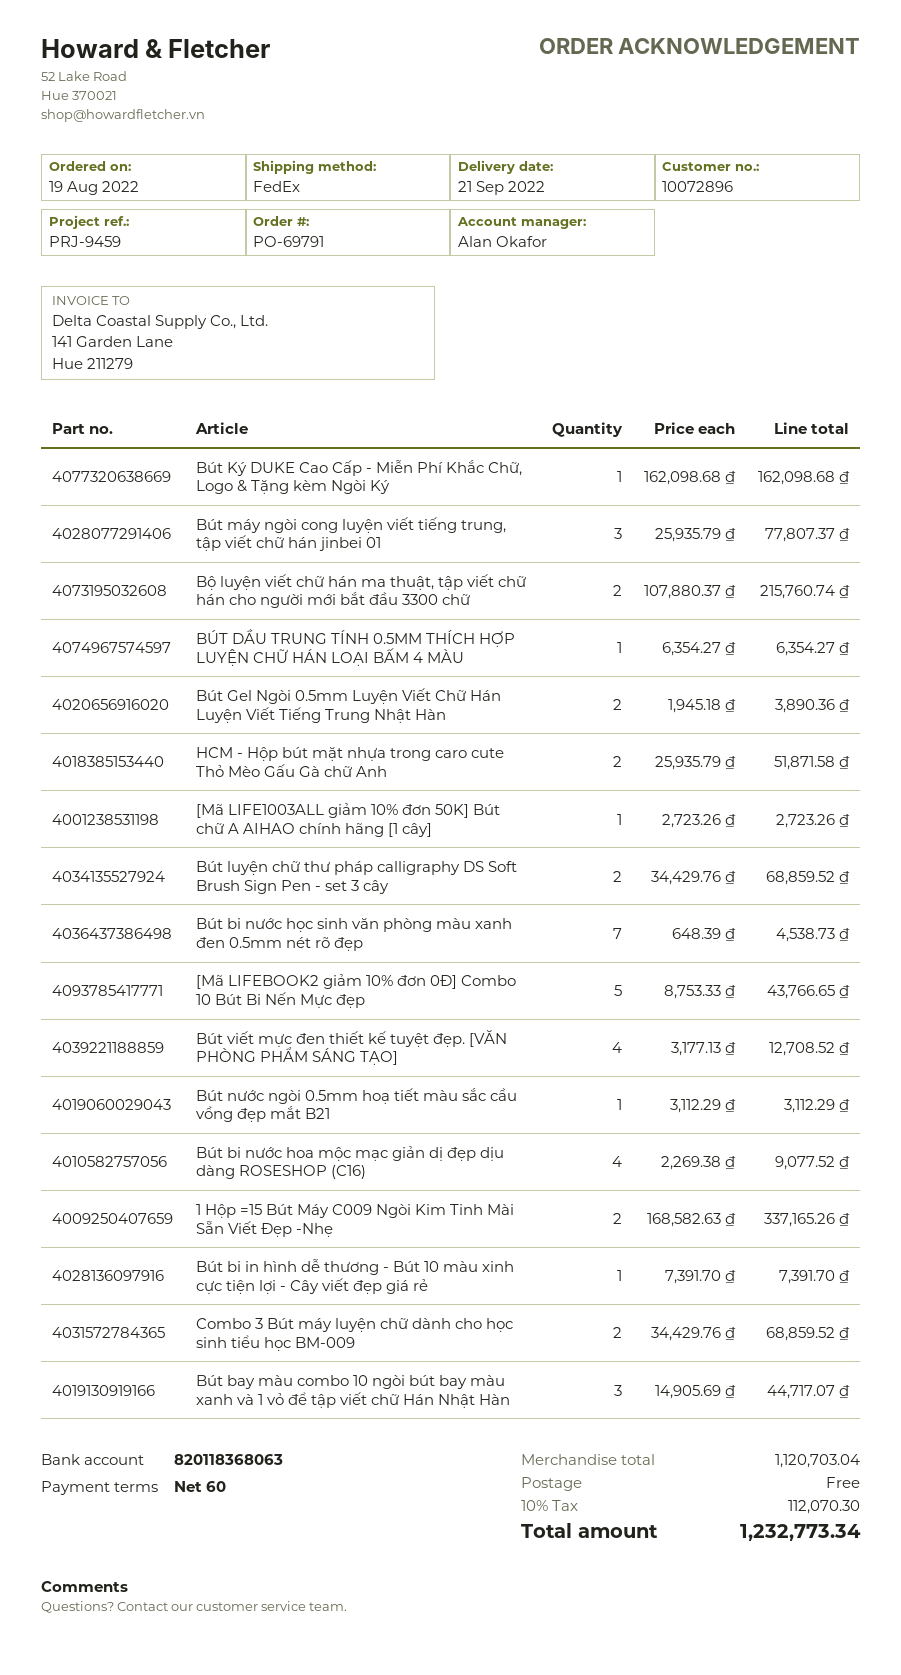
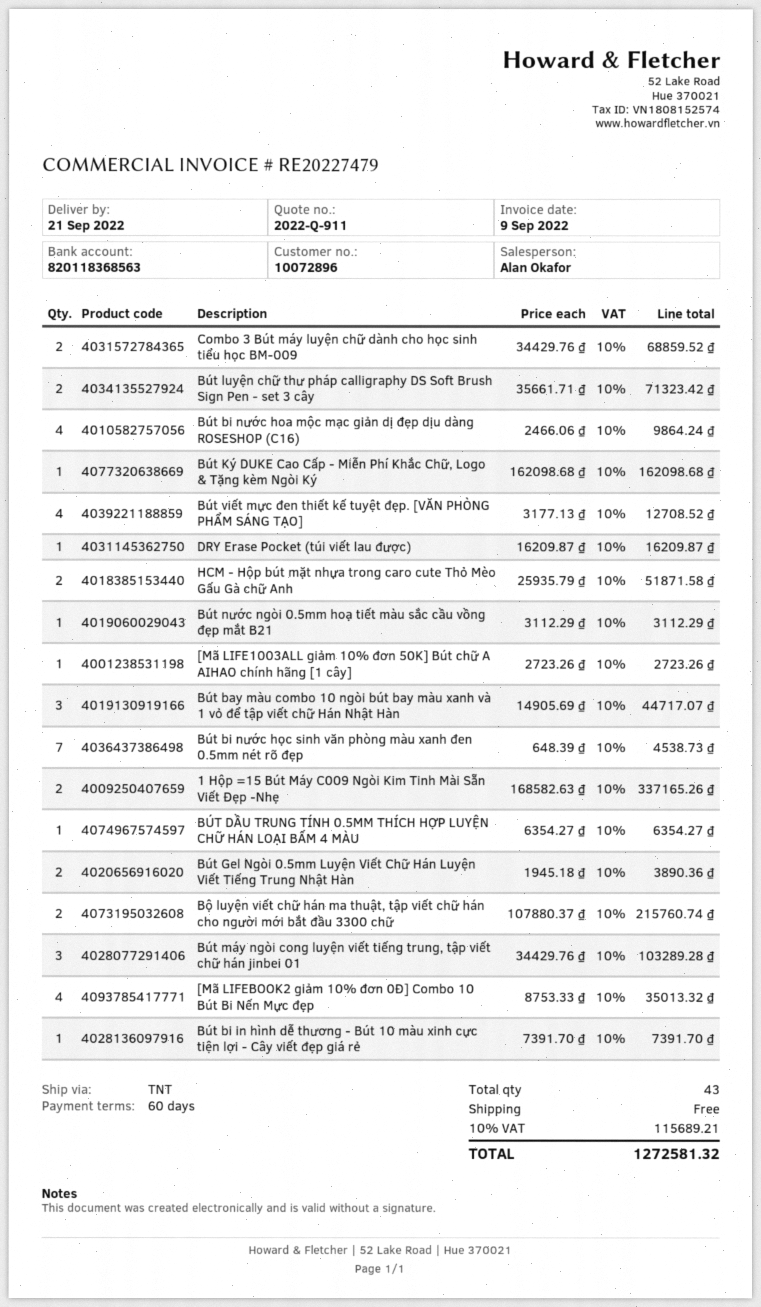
bank account: 820118368063 -> 820118368563
shipping method: FedEx -> TNT
Bút máy ngòi cong luyện viết tiếng trung, tập viết chữ hán jinbei 01: 3 x 25935.79 = 77807.37 -> 3 x 34429.76 = 103289.28
Bút luyện chữ thư pháp calligraphy DS Soft Brush Sign Pen - set 3 cây: 2 x 34429.76 = 68859.52 -> 2 x 35661.71 = 71323.42
[Mã LIFEBOOK2 giảm 10% đơn 0Đ] Combo 10 Bút Bi Nến Mực đẹp: 5 x 8753.33 = 43766.65 -> 4 x 8753.33 = 35013.32
Bút bi nước hoa mộc mạc giản dị đẹp dịu dàng ROSESHOP (C16): 4 x 2269.38 = 9077.52 -> 4 x 2466.06 = 9864.24
DRY Erase Pocket (túi viết lau được): none -> 1 x 16209.87 = 16209.87
tax: 10% = 112070.30 -> 10% = 115689.21
total: 1232773.34 -> 1272581.32

